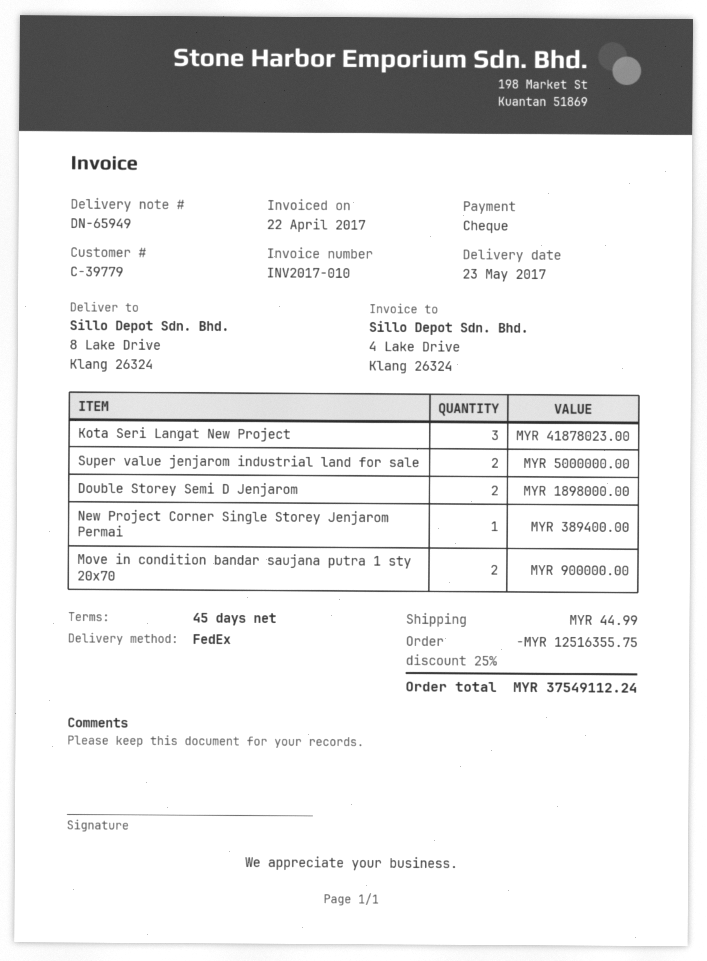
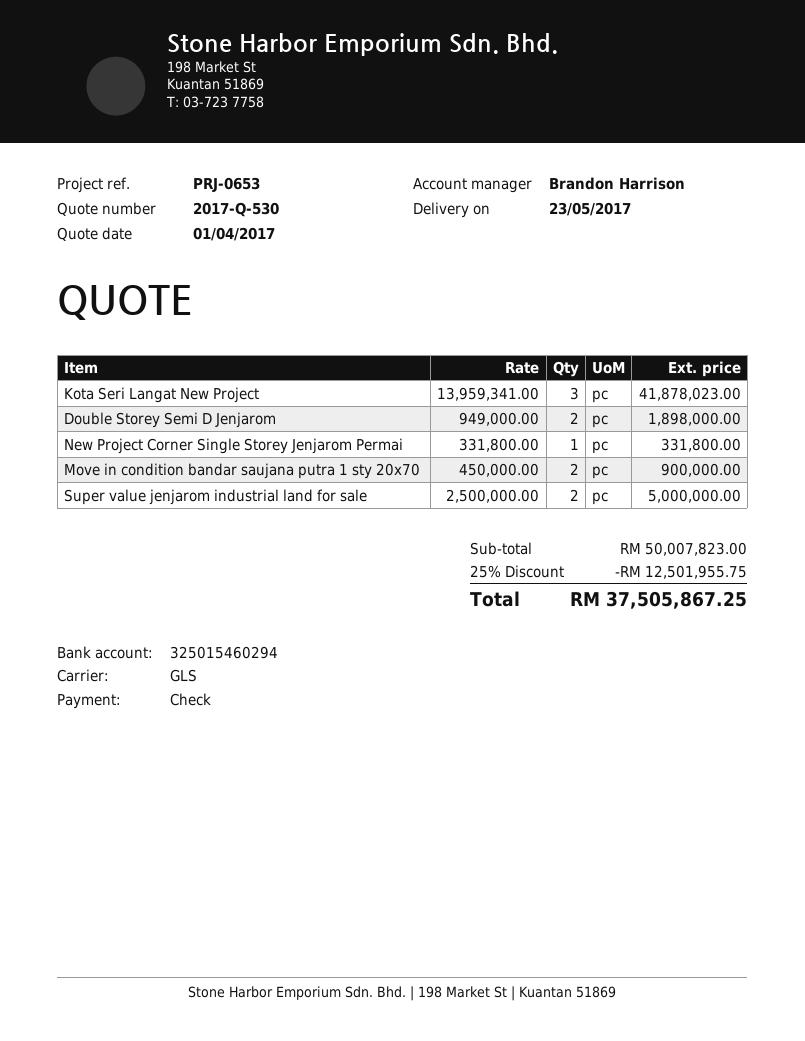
shipping method: FedEx -> GLS
New Project Corner Single Storey Jenjarom Permai: 1 for 389400.00 -> 1 for 331800.00
discount: 25% = 12516355.75 -> 25% = 12501955.75
shipping: 44.99 -> none
total: 37549112.24 -> 37505867.25

